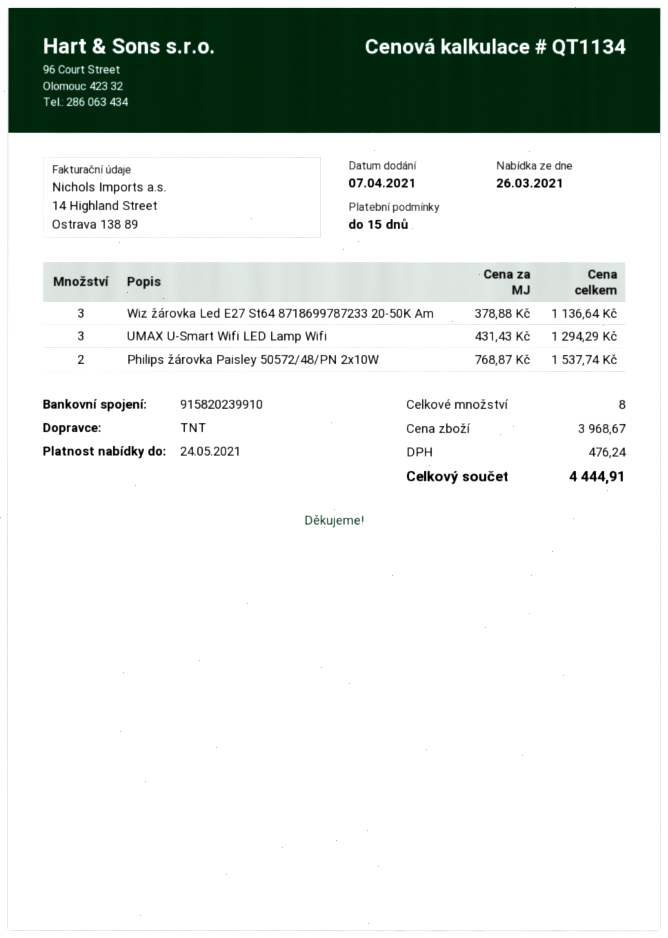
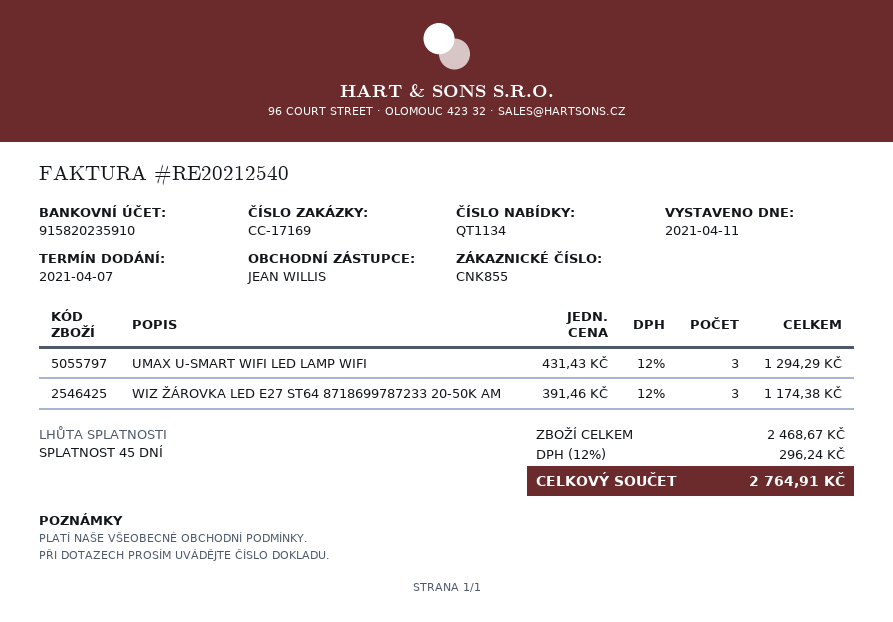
payment terms: 15 days -> 45 days
bank account: 915820239910 -> 915820235910
Wiz žárovka Led E27 St64 8718699787233 20-50K Am: 3 x 378.88 = 1136.64 -> 3 x 391.46 = 1174.38
Philips žárovka Paisley 50572/48/PN 2x10W: 2 x 768.87 = 1537.74 -> none
subtotal: 3968.67 -> 2468.67
tax: 476.24 -> 296.24
total: 4444.91 -> 2764.91

